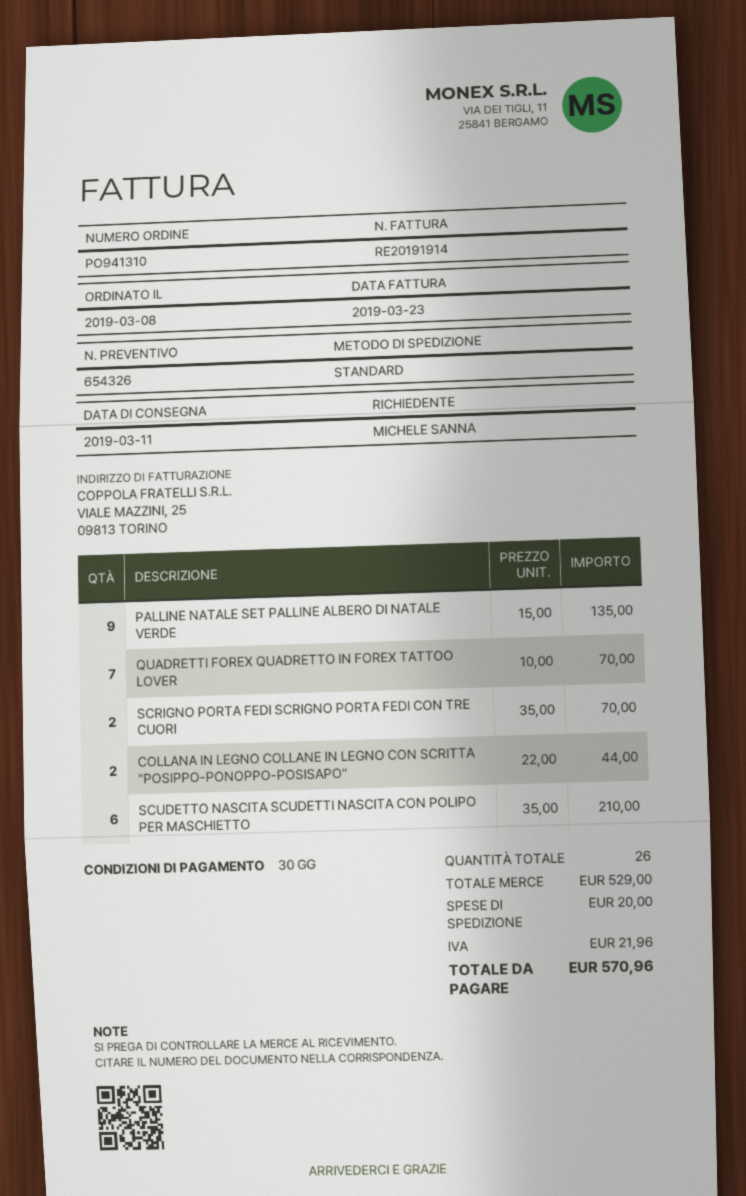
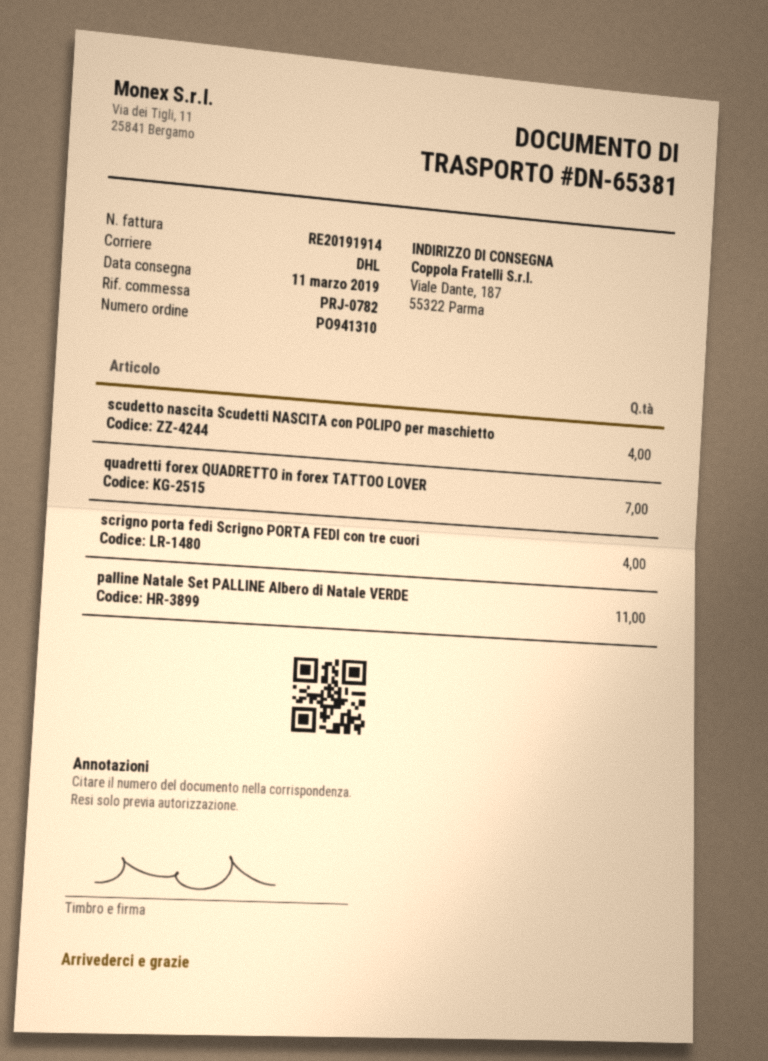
shipping method: standard -> DHL
PALLINE NATALE SET PALLINE ALBERO DI NATALE VERDE: 9 -> 11
SCRIGNO PORTA FEDI SCRIGNO PORTA FEDI CON TRE CUORI: 2 -> 4
COLLANA IN LEGNO COLLANE IN LEGNO CON SCRITTA "POSIPPO-PONOPPO-POSISAPO": 2 -> none
SCUDETTO NASCITA SCUDETTI NASCITA CON POLIPO PER MASCHIETTO: 6 -> 4

